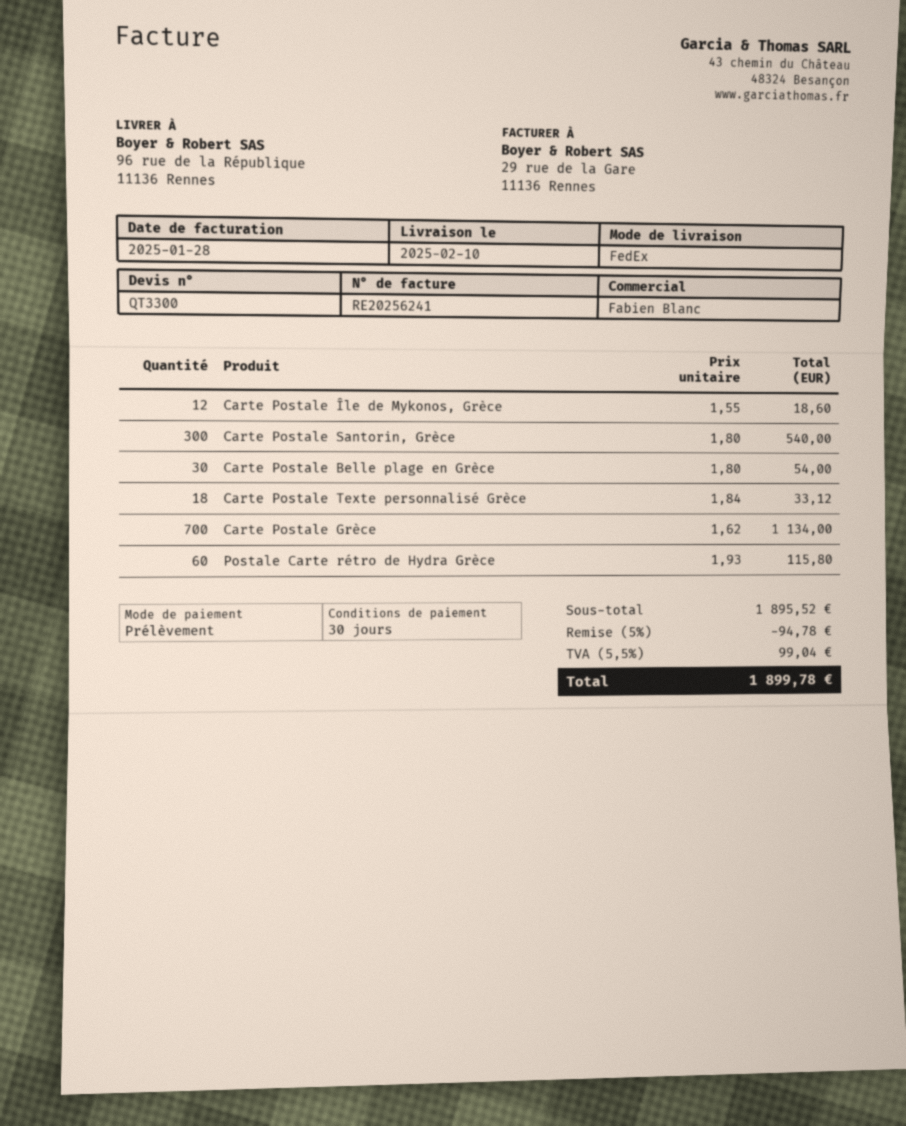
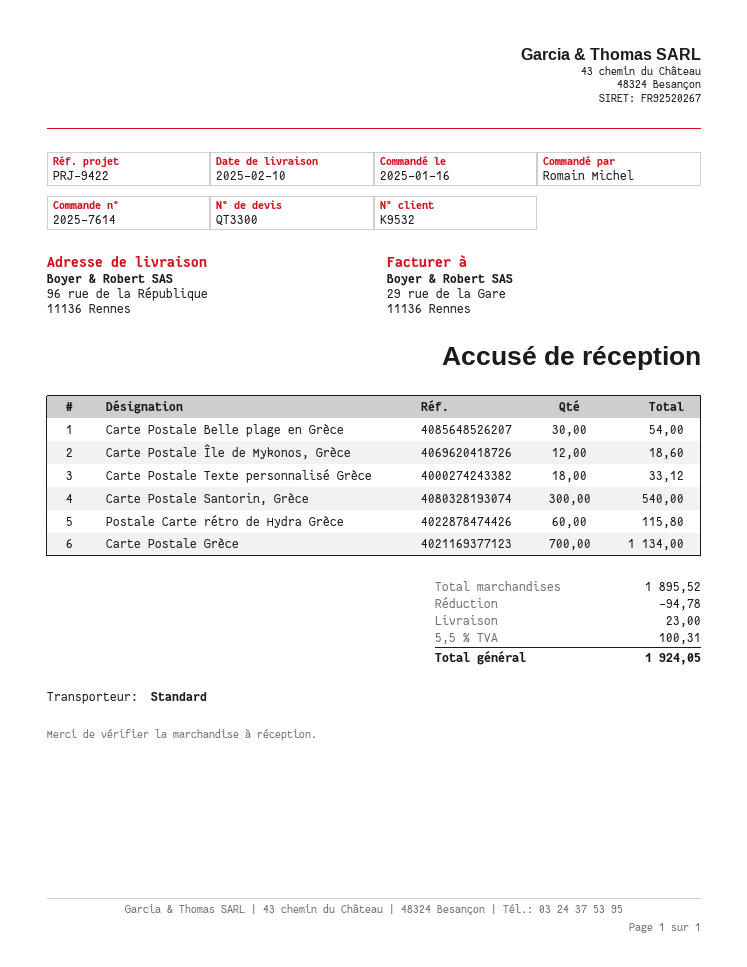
shipping method: FedEx -> standard
shipping: none -> 23.00
tax: 5.5% = 99.04 -> 5.5% = 100.31
total: 1899.78 -> 1924.05

